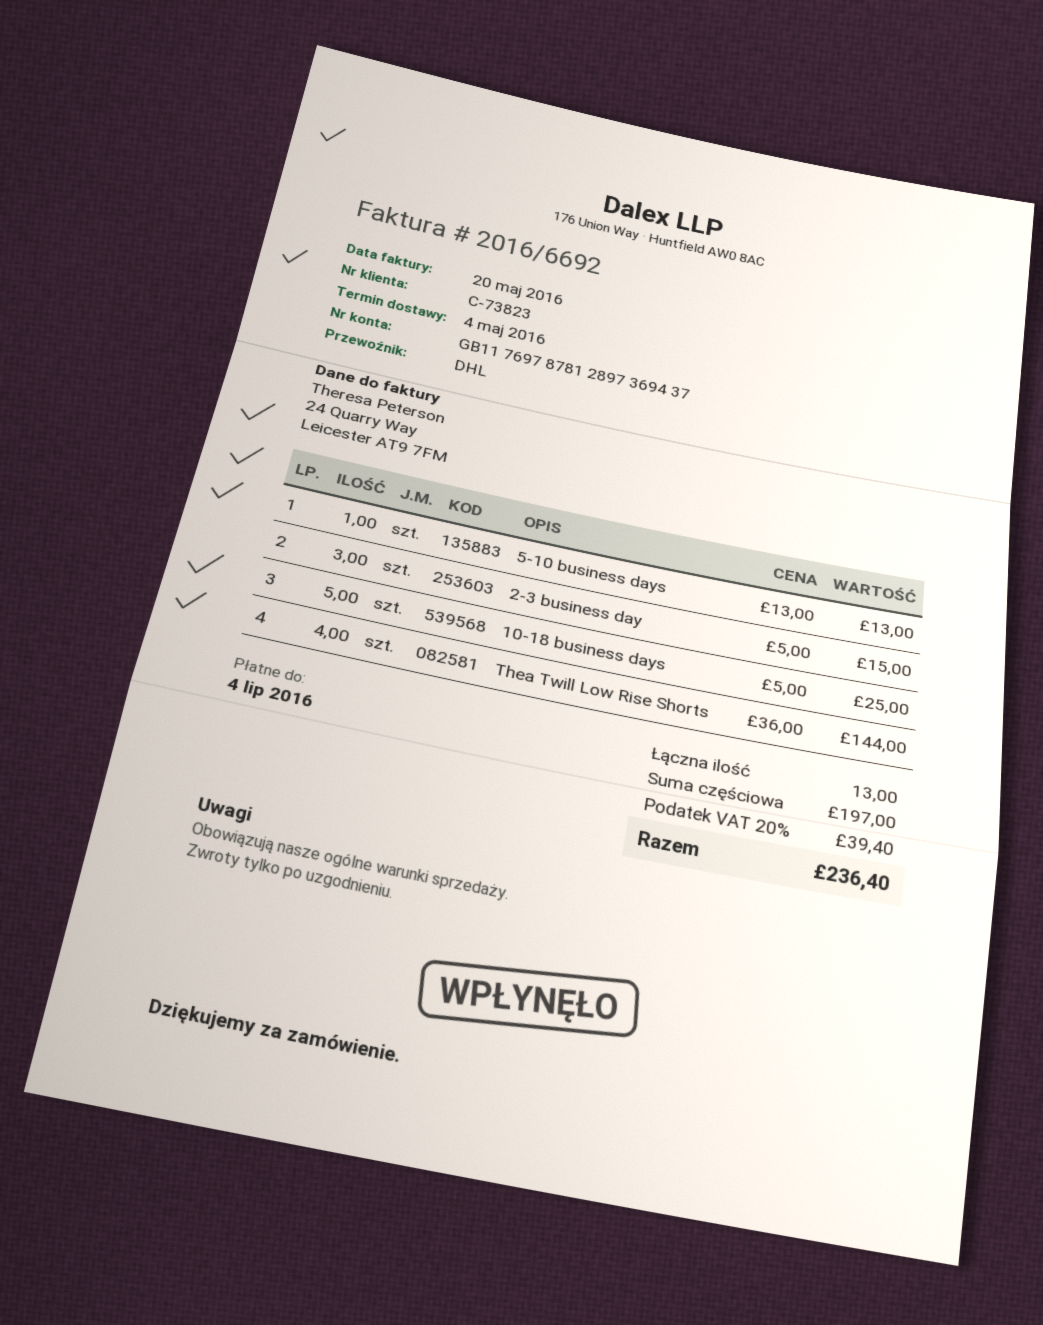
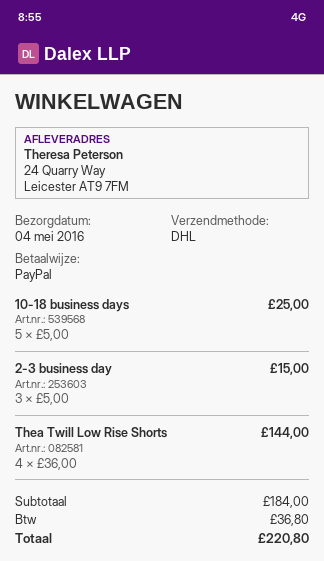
5-10 business days: 1 x 13.00 = 13.00 -> none
subtotal: 197.00 -> 184.00
tax: 39.40 -> 36.80
total: 236.40 -> 220.80

